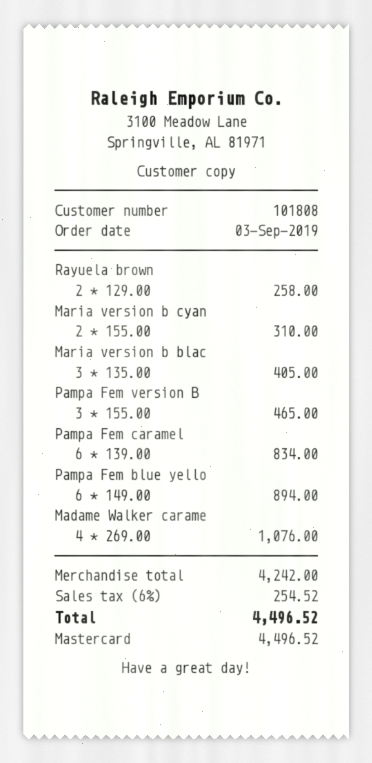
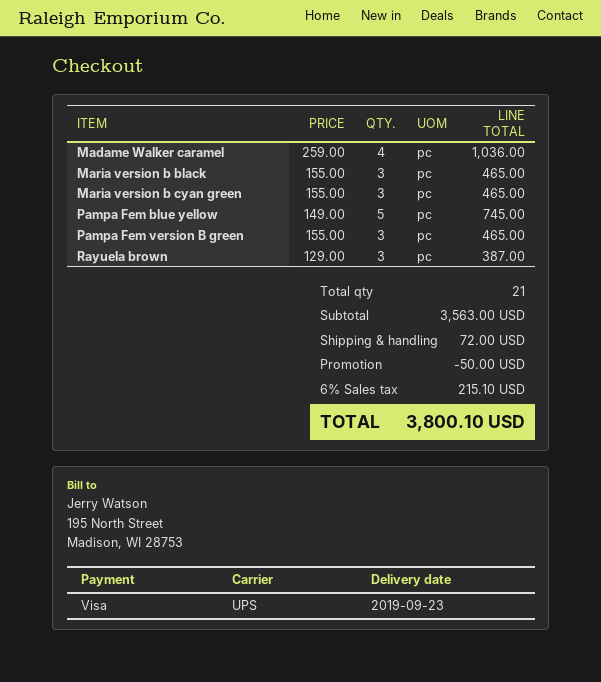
payment method: Mastercard -> Visa
Rayuela brown: 2 x 129.00 = 258.00 -> 3 x 129.00 = 387.00
Maria version b cyan: 2 x 155.00 = 310.00 -> 3 x 155.00 = 465.00
Maria version b blac: 3 x 135.00 = 405.00 -> 3 x 155.00 = 465.00
Pampa Fem caramel: 6 x 139.00 = 834.00 -> none
Pampa Fem blue yello: 6 x 149.00 = 894.00 -> 5 x 149.00 = 745.00
Madame Walker carame: 4 x 269.00 = 1076.00 -> 4 x 259.00 = 1036.00
subtotal: 4242.00 -> 3563.00
discount: none -> 50.00
shipping: none -> 72.00
tax: 6% = 254.52 -> 6% = 215.10
total: 4496.52 -> 3800.10

